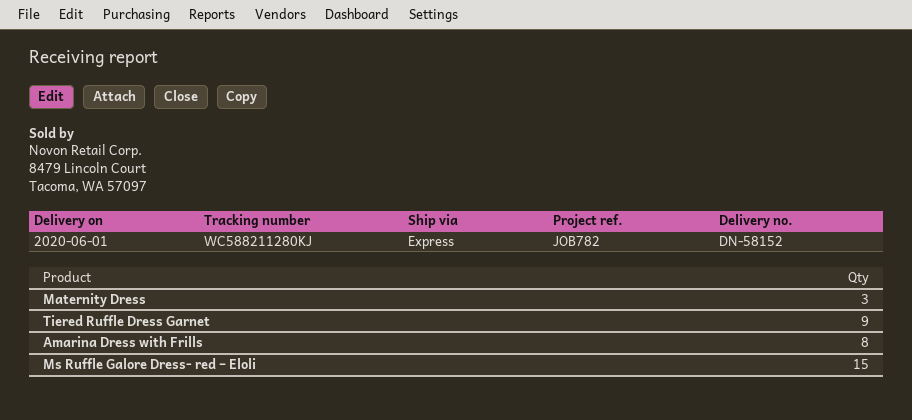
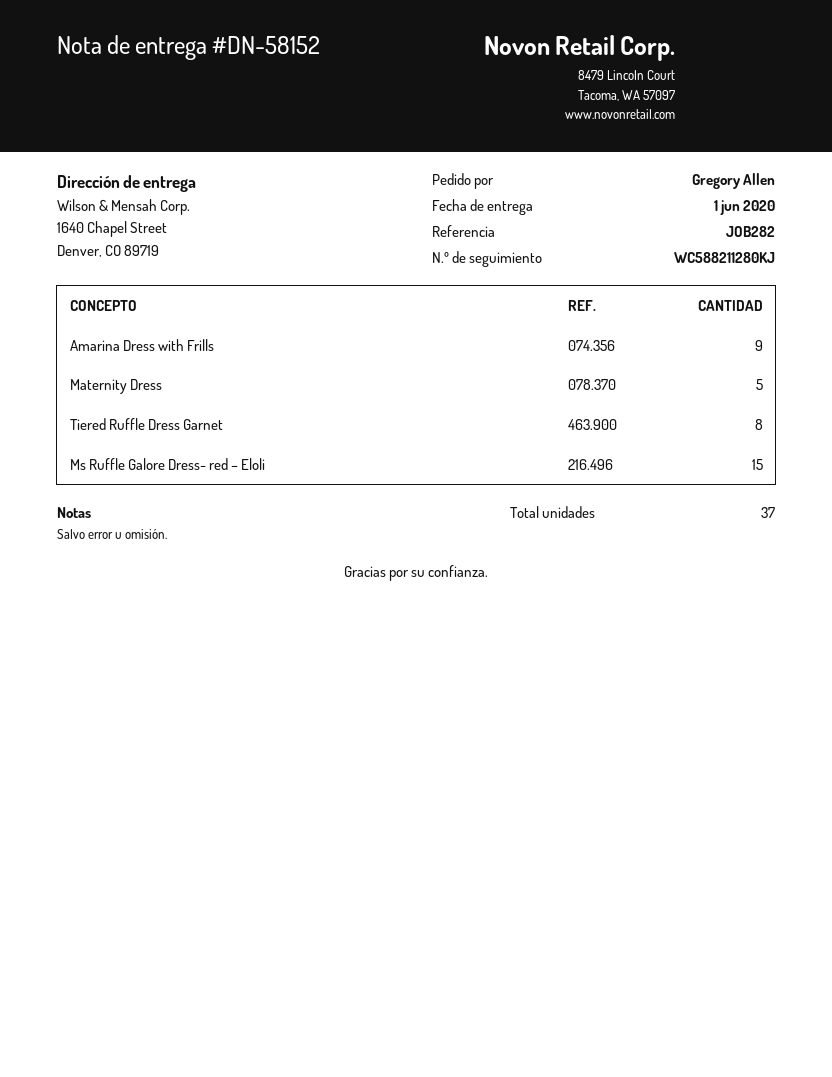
reference: JOB782 -> JOB282
Maternity Dress: 3 -> 5
Tiered Ruffle Dress Garnet: 9 -> 8
Amarina Dress with Frills: 8 -> 9

